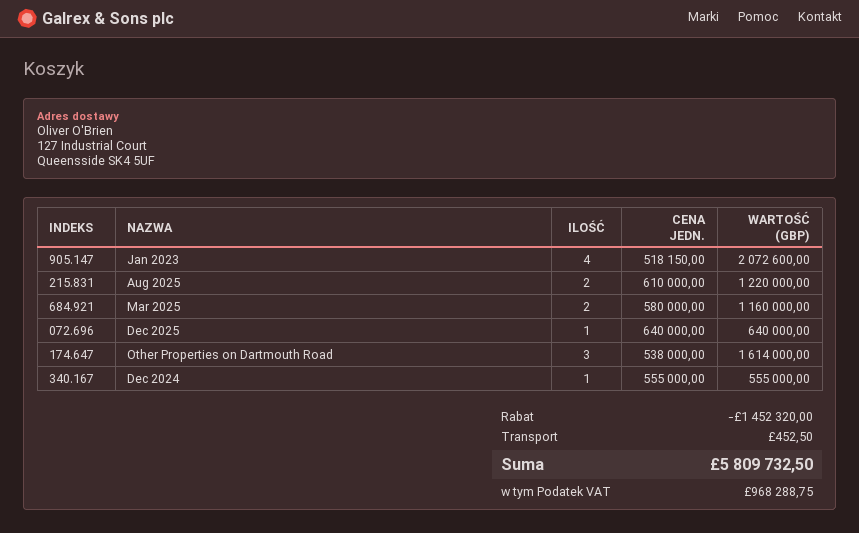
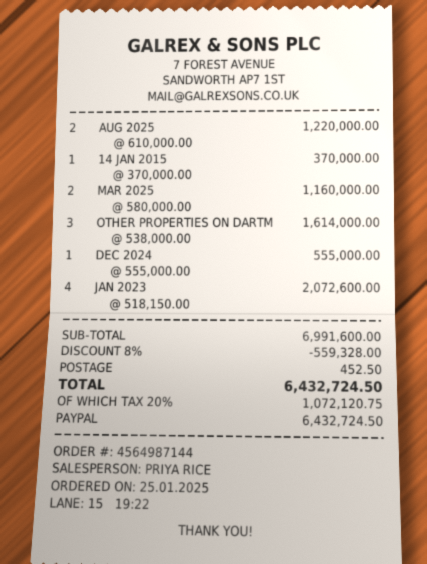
Dec 2025: 1 x 640000.00 = 640000.00 -> none
14 JAN 2015: none -> 1 x 370000.00 = 370000.00
discount: 1452320.00 -> 559328.00
tax: 968288.75 -> 1072120.75
total: 5809732.50 -> 6432724.50

